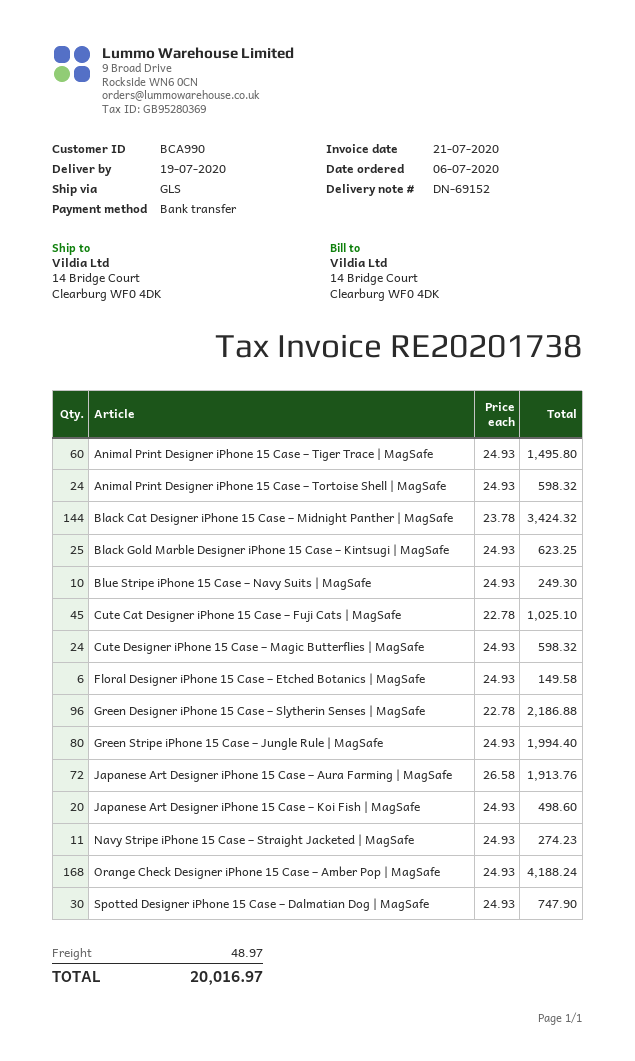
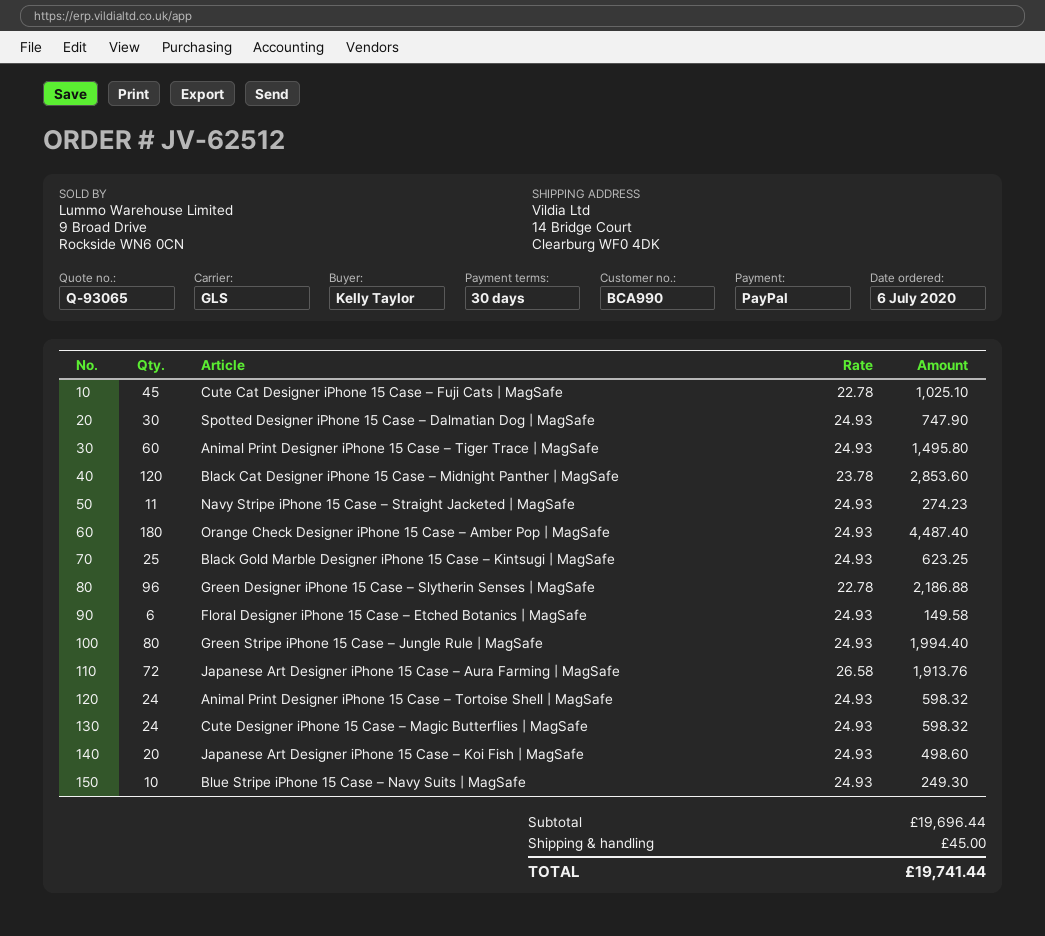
payment method: bank transfer -> PayPal
Black Cat Designer iPhone 15 Case – Midnight Panther | MagSafe: 144 x 23.78 = 3424.32 -> 120 x 23.78 = 2853.60
Orange Check Designer iPhone 15 Case – Amber Pop | MagSafe: 168 x 24.93 = 4188.24 -> 180 x 24.93 = 4487.40
shipping: 48.97 -> 45.00
total: 20016.97 -> 19741.44

